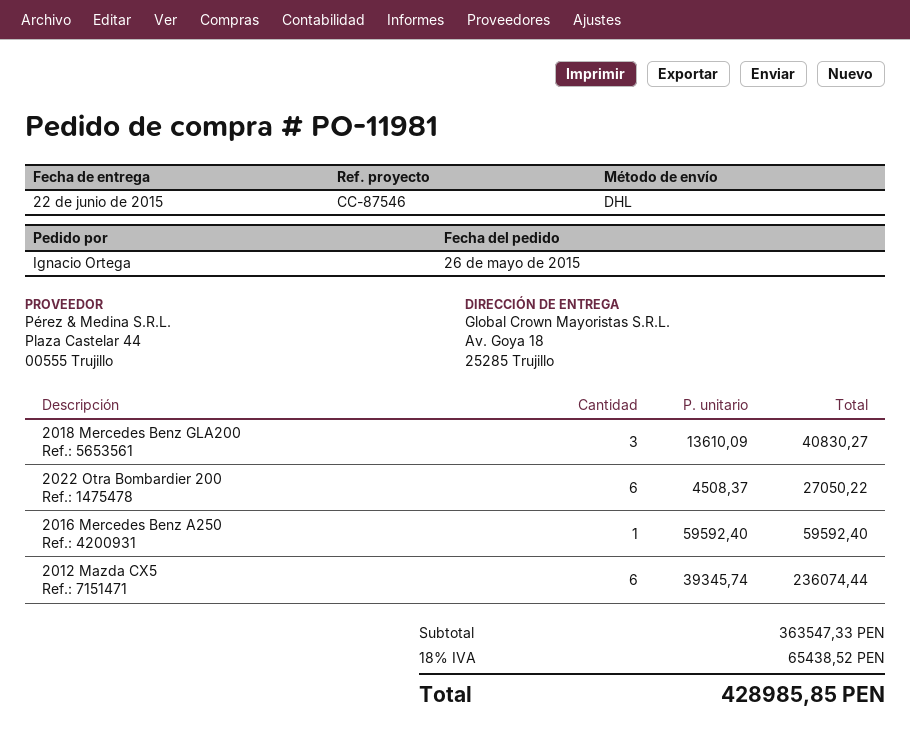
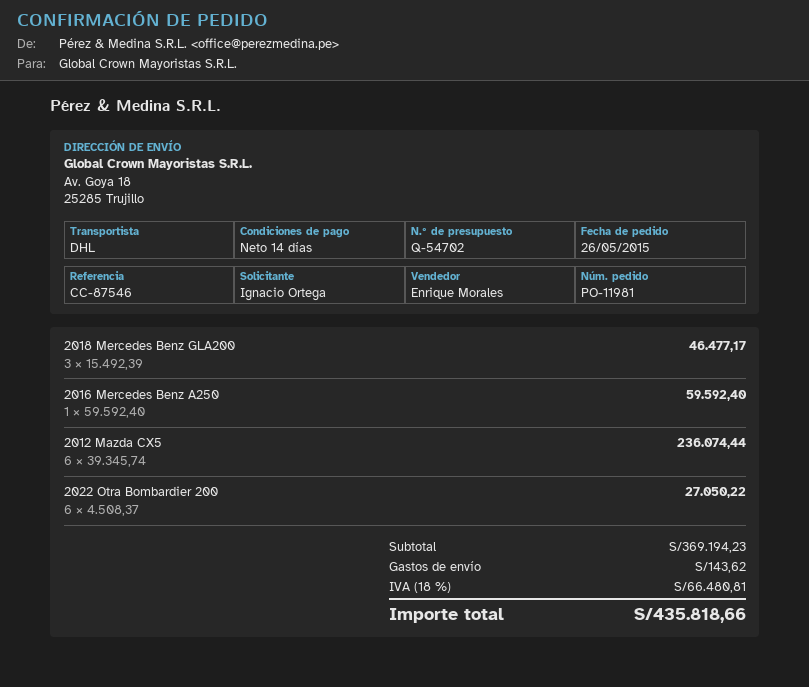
2018 Mercedes Benz GLA200: 3 x 13610.09 = 40830.27 -> 3 x 15492.39 = 46477.17
subtotal: 363547.33 -> 369194.23
shipping: none -> 143.62
tax: 18% = 65438.52 -> 18% = 66480.81
total: 428985.85 -> 435818.66

